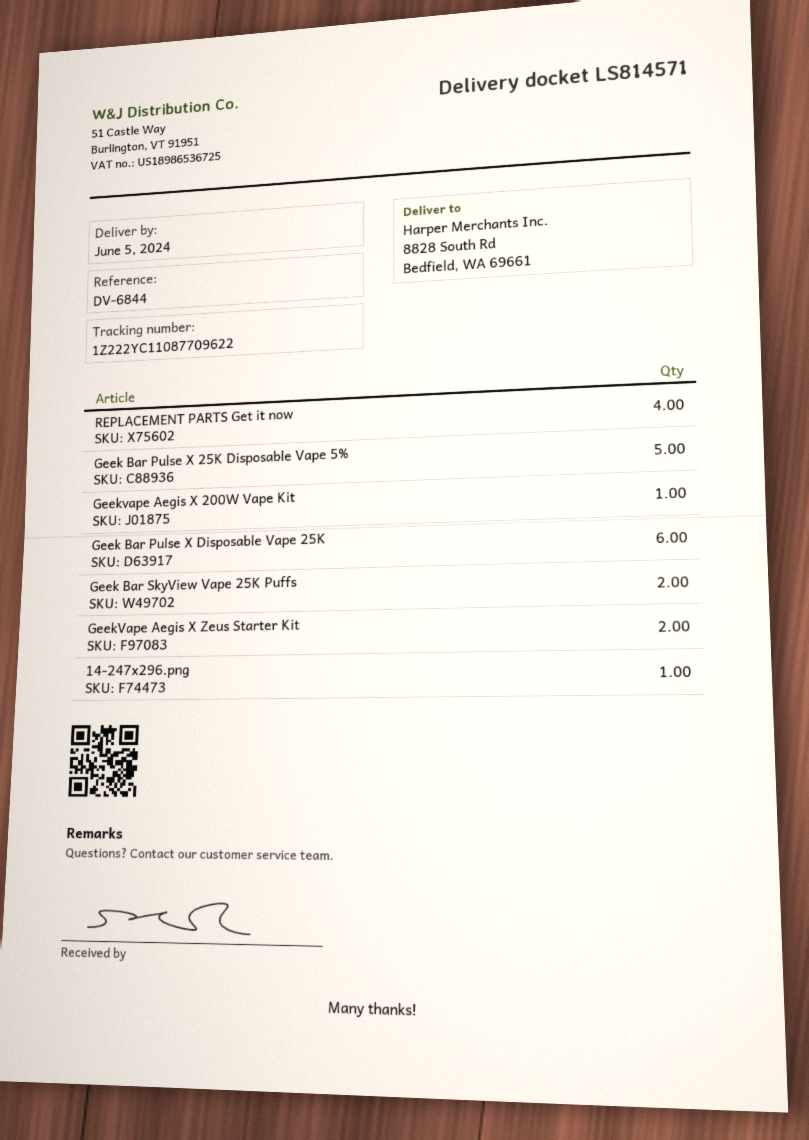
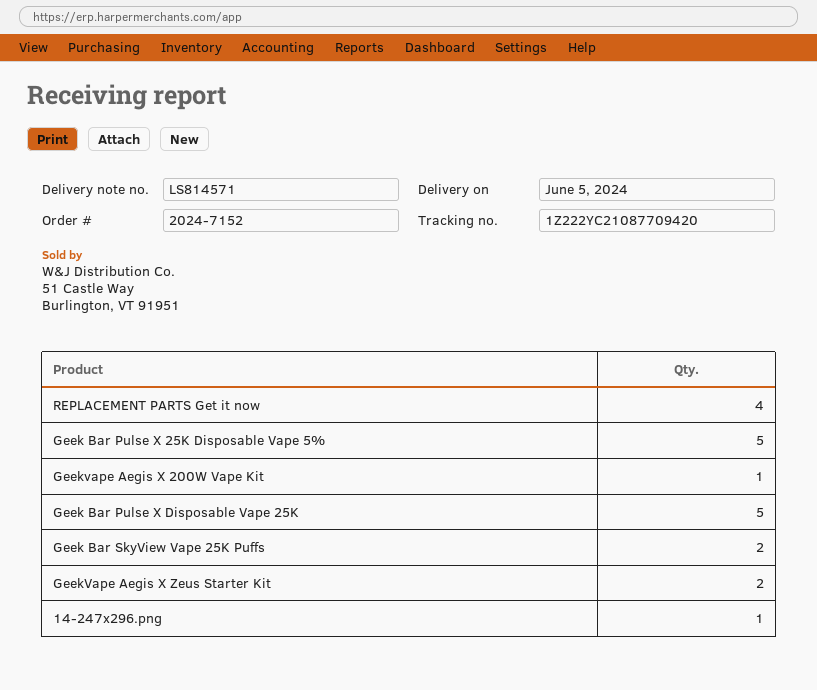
tracking number: 1Z222YC11087709622 -> 1Z222YC21087709420
Geek Bar Pulse X Disposable Vape 25K: 6 -> 5

